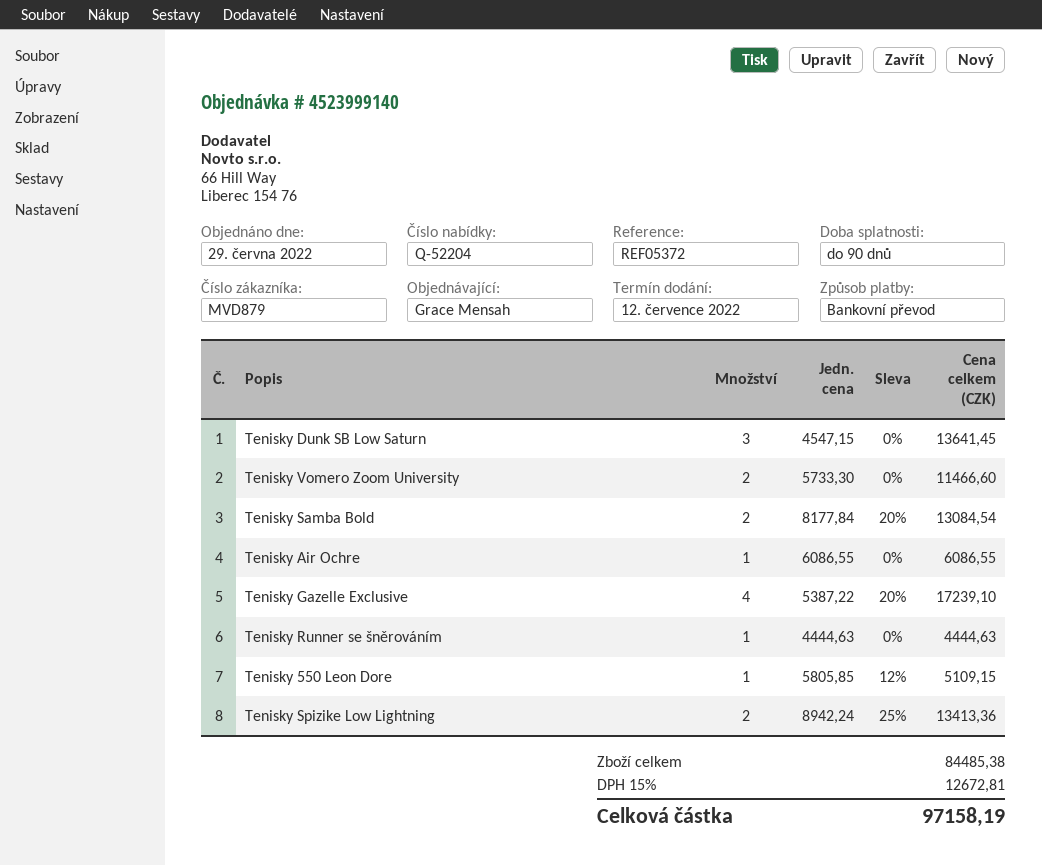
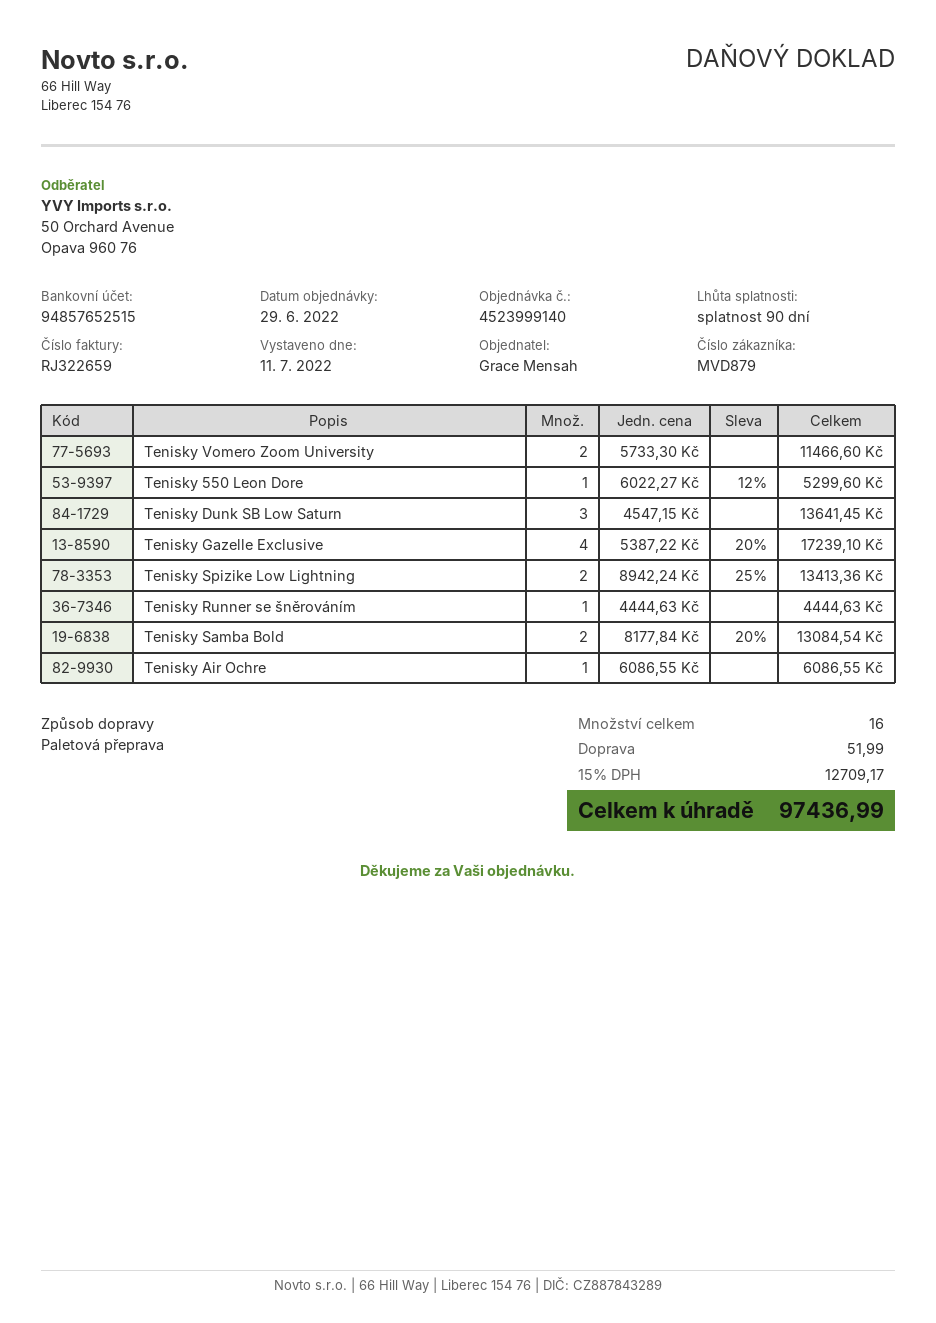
Tenisky 550 Leon Dore: 1 x 5805.85 - 12% = 5109.15 -> 1 x 6022.27 - 12% = 5299.60
shipping: none -> 51.99
tax: 15% = 12672.81 -> 15% = 12709.17
total: 97158.19 -> 97436.99

